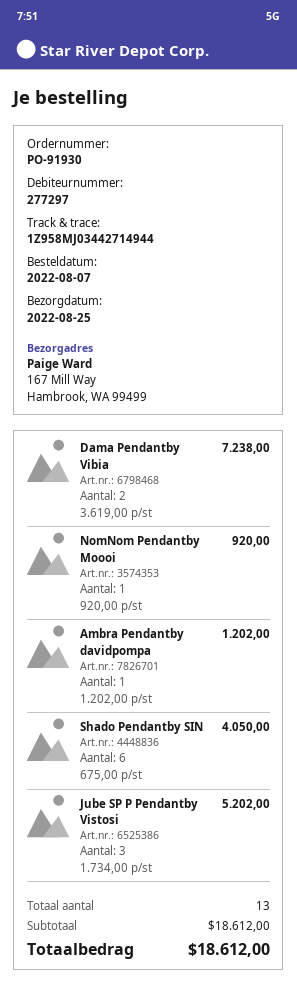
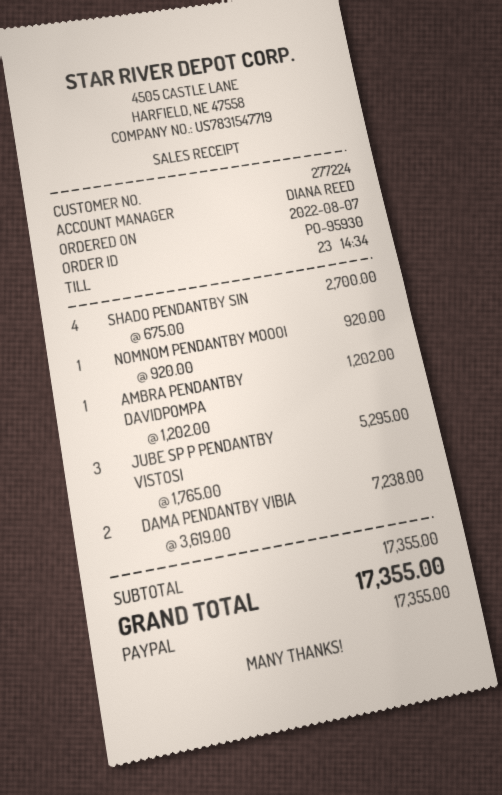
order number: PO-91930 -> PO-95930
customer number: 277297 -> 277224
Shado Pendantby SIN: 6 x 675.00 = 4050.00 -> 4 x 675.00 = 2700.00
Jube SP P Pendantby Vistosi: 3 x 1734.00 = 5202.00 -> 3 x 1765.00 = 5295.00
subtotal: 18612.00 -> 17355.00
total: 18612.00 -> 17355.00

